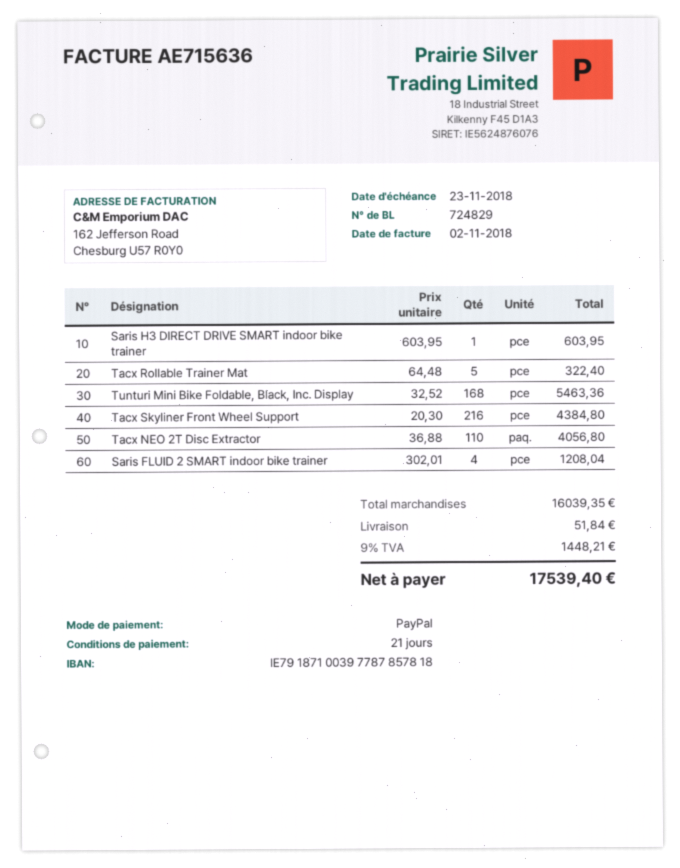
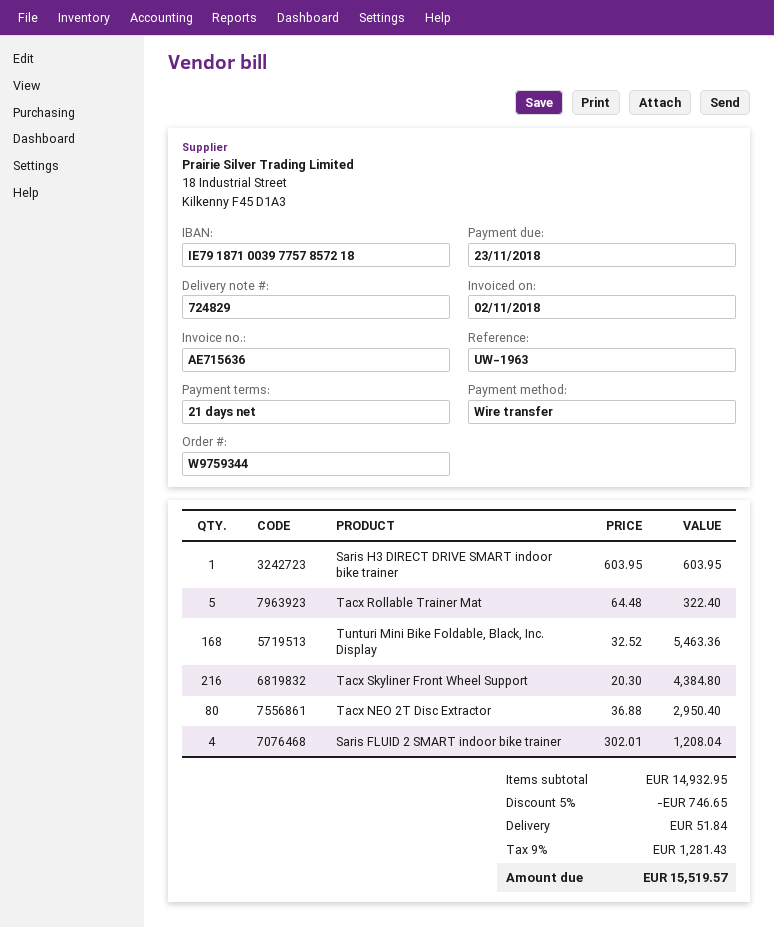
payment method: PayPal -> bank transfer
bank account: IE79187100397787857818 -> IE79187100397757857218
Tacx NEO 2T Disc Extractor: 110 x 36.88 = 4056.80 -> 80 x 36.88 = 2950.40
subtotal: 16039.35 -> 14932.95
discount: none -> 5% = 746.65
tax: 9% = 1448.21 -> 9% = 1281.43
total: 17539.40 -> 15519.57

